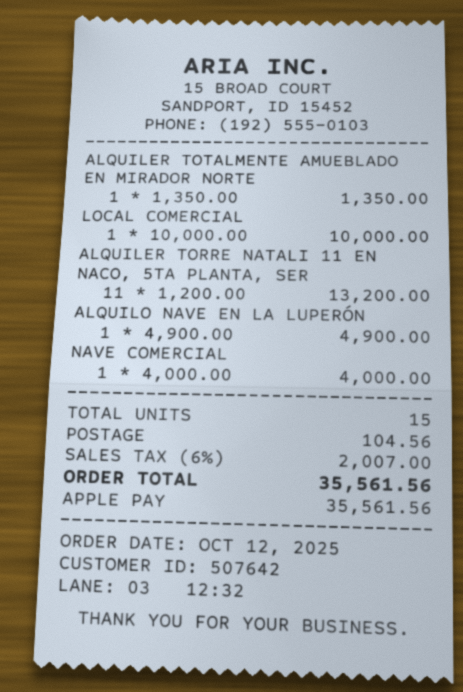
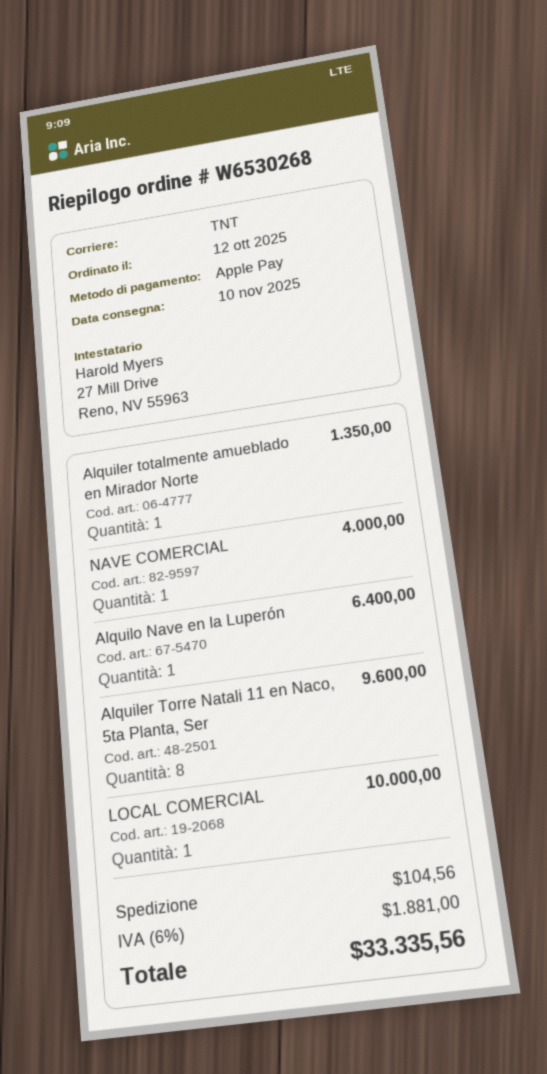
ALQUILER TORRE NATALI 11 EN NACO, 5TA PLANTA, SER: 11 for 13200.00 -> 8 for 9600.00
ALQUILO NAVE EN LA LUPERÓN: 1 for 4900.00 -> 1 for 6400.00
tax: 6% = 2007.00 -> 6% = 1881.00
total: 35561.56 -> 33335.56

